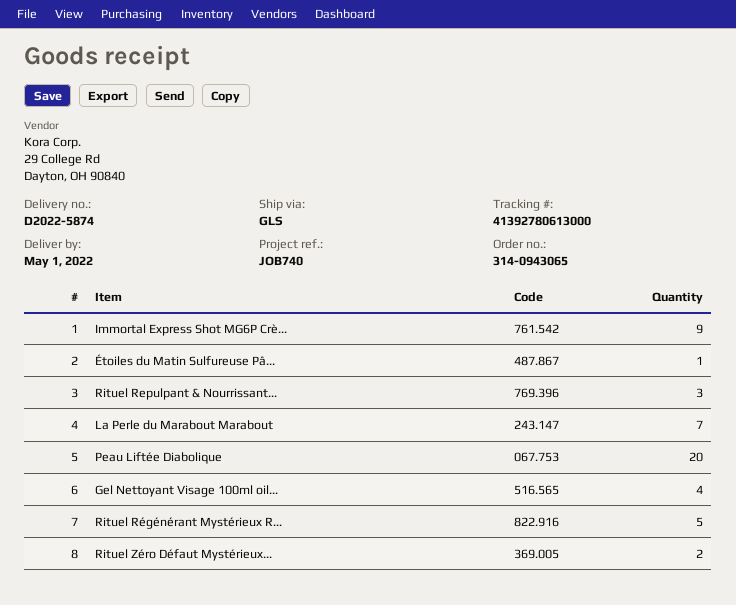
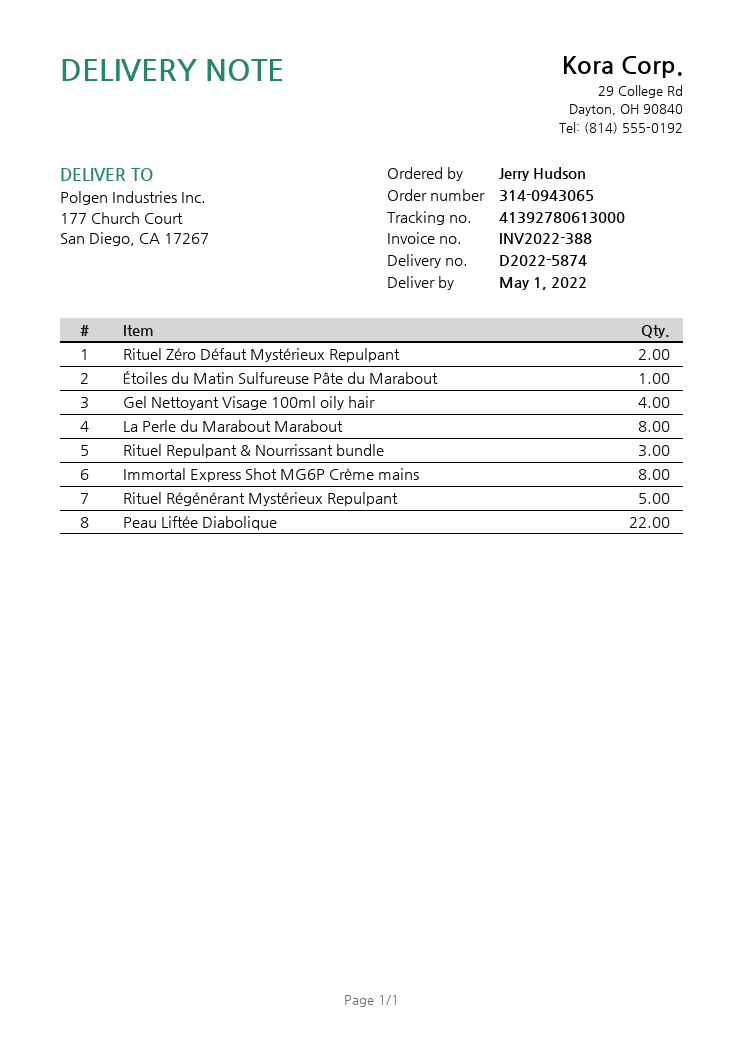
Immortal Express Shot MG6P Crè...: 9 -> 8
La Perle du Marabout Marabout: 7 -> 8
Peau Liftée Diabolique: 20 -> 22

